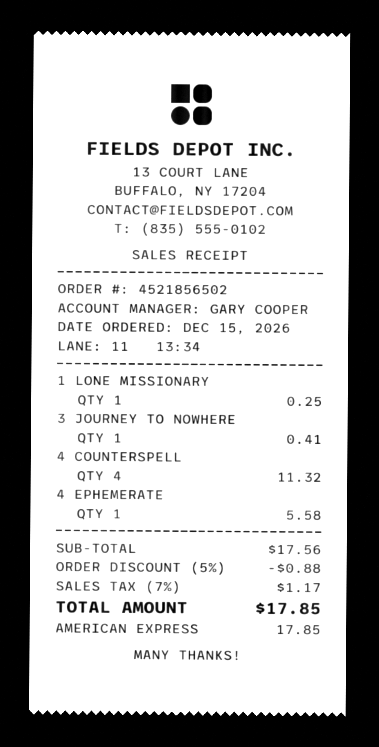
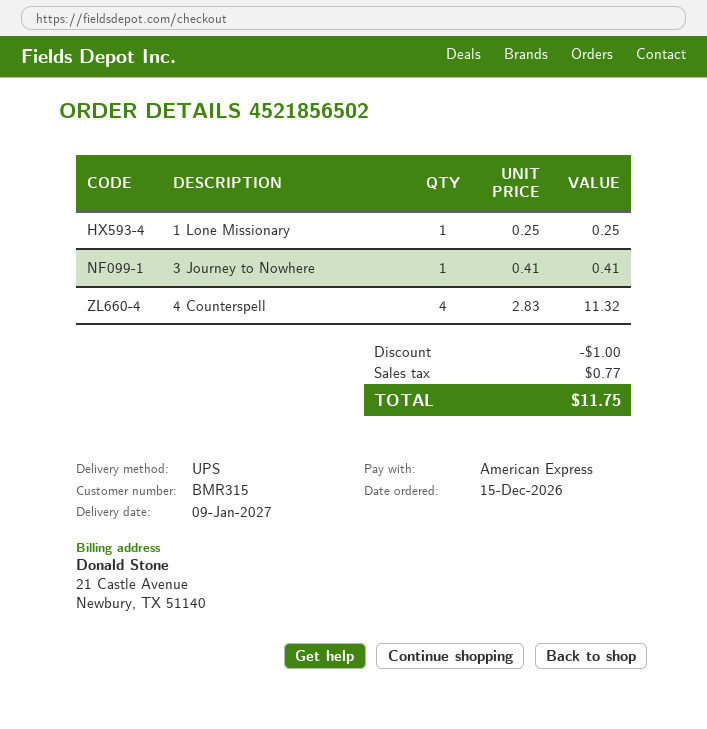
4 EPHEMERATE: 1 for 5.58 -> none
discount: 0.88 -> 1.00
tax: 1.17 -> 0.77
total: 17.85 -> 11.75

